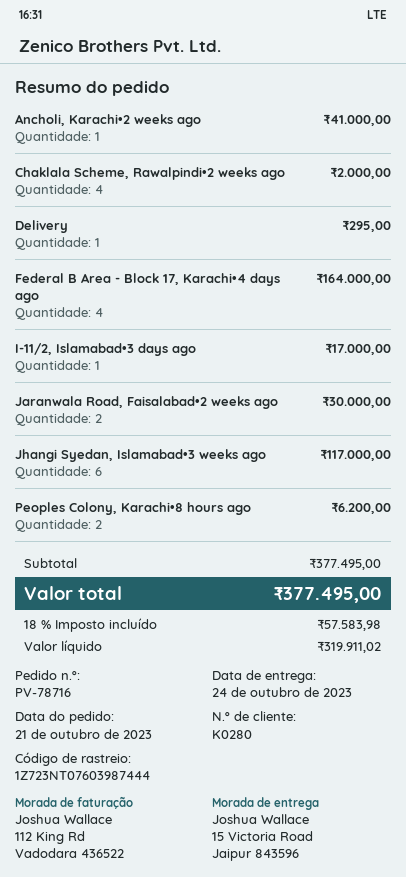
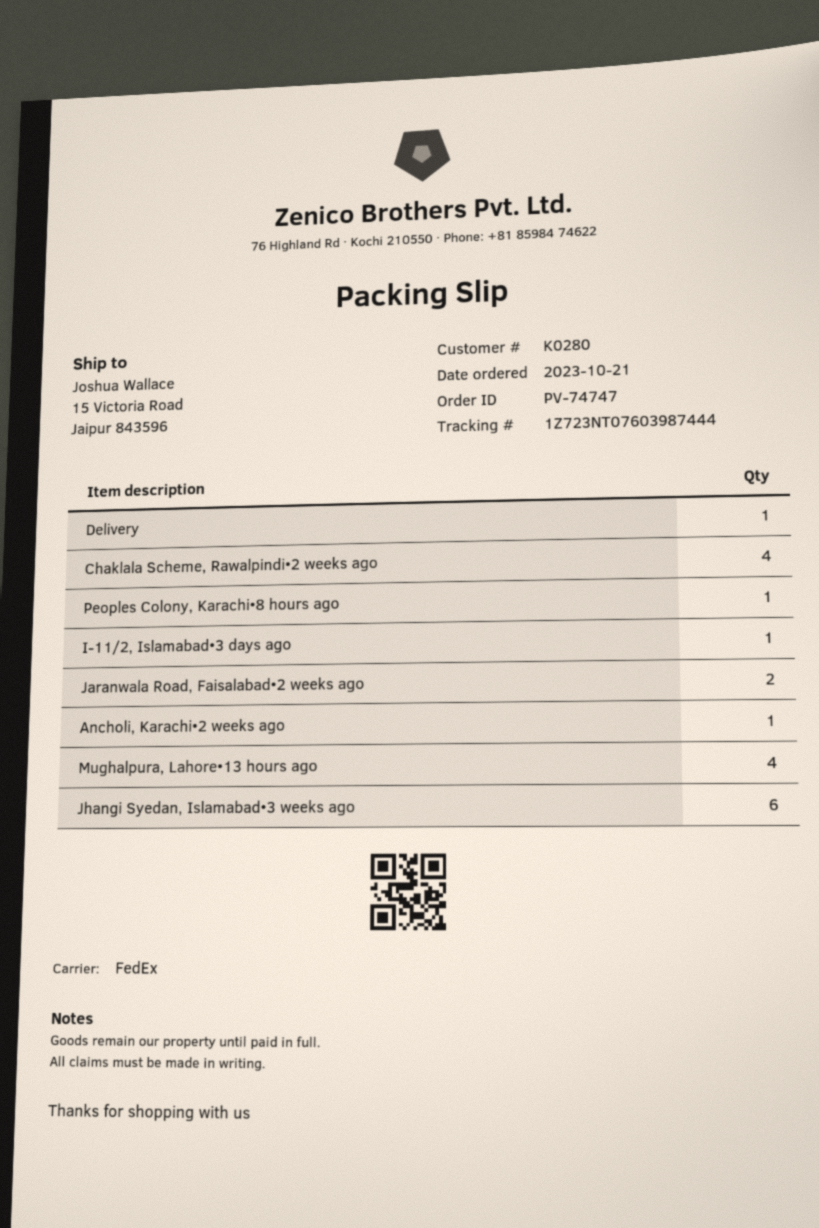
order number: PV-78716 -> PV-74747
Federal B Area - Block 17, Karachi•4 days ago: 4 -> none
Peoples Colony, Karachi•8 hours ago: 2 -> 1
Mughalpura, Lahore•13 hours ago: none -> 4

